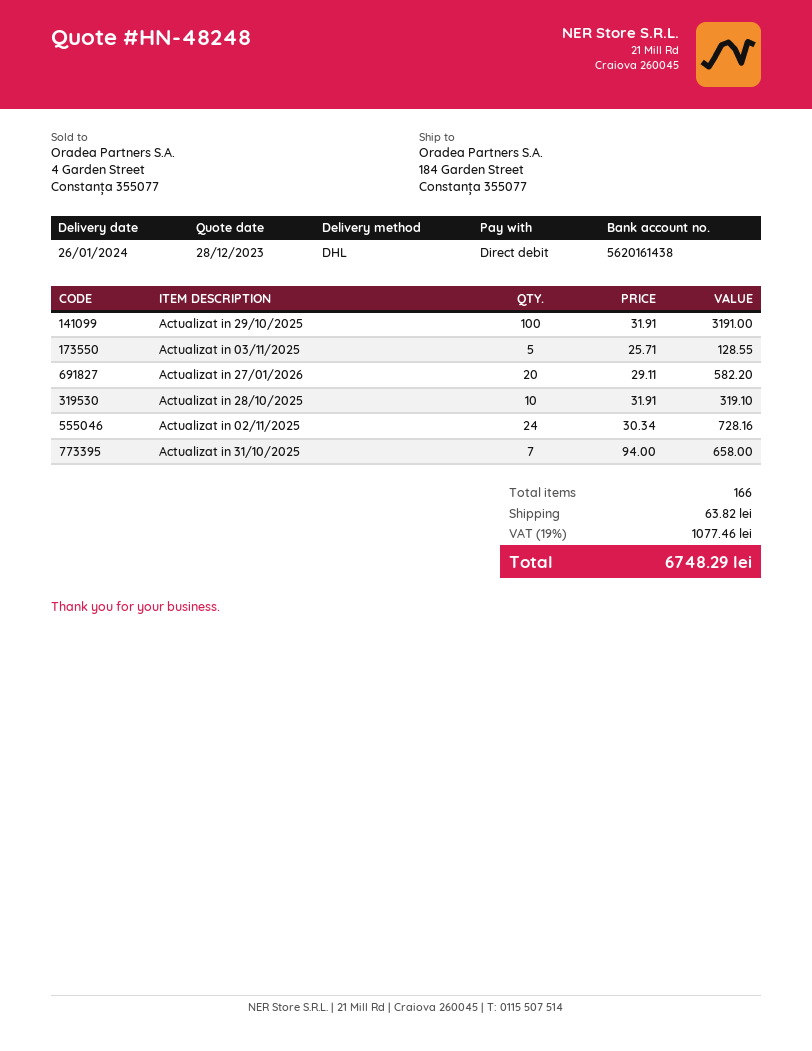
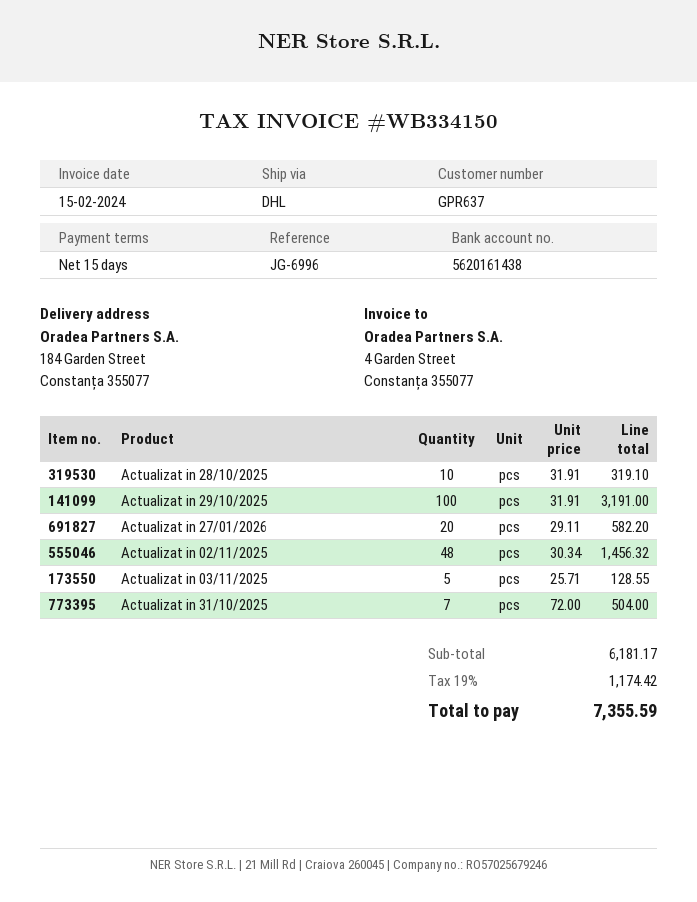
Actualizat in 02/11/2025: 24 x 30.34 = 728.16 -> 48 x 30.34 = 1456.32
Actualizat in 31/10/2025: 7 x 94.00 = 658.00 -> 7 x 72.00 = 504.00
shipping: 63.82 -> none
tax: 19% = 1077.46 -> 19% = 1174.42
total: 6748.29 -> 7355.59

